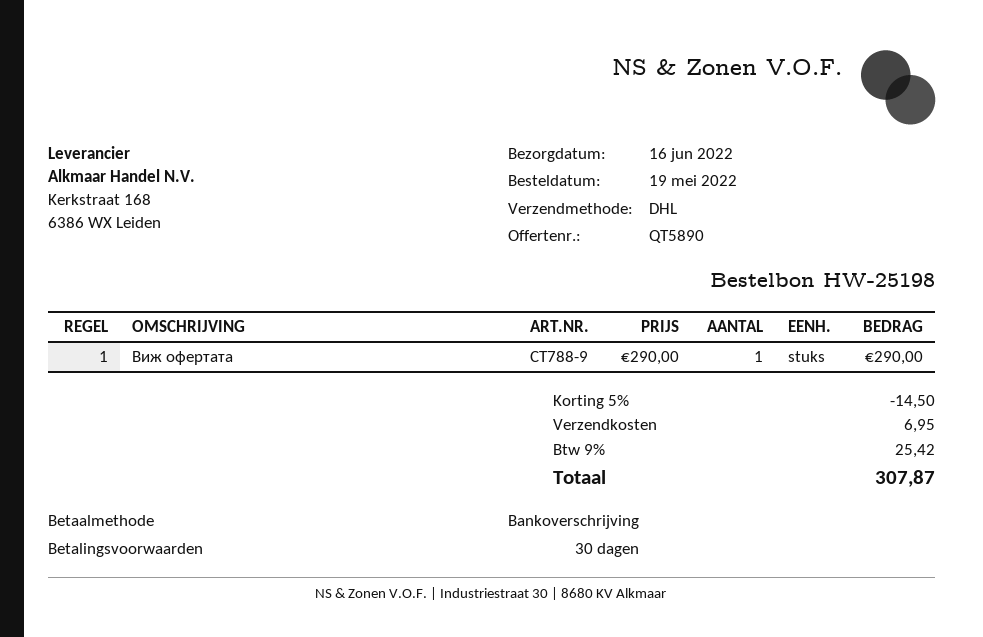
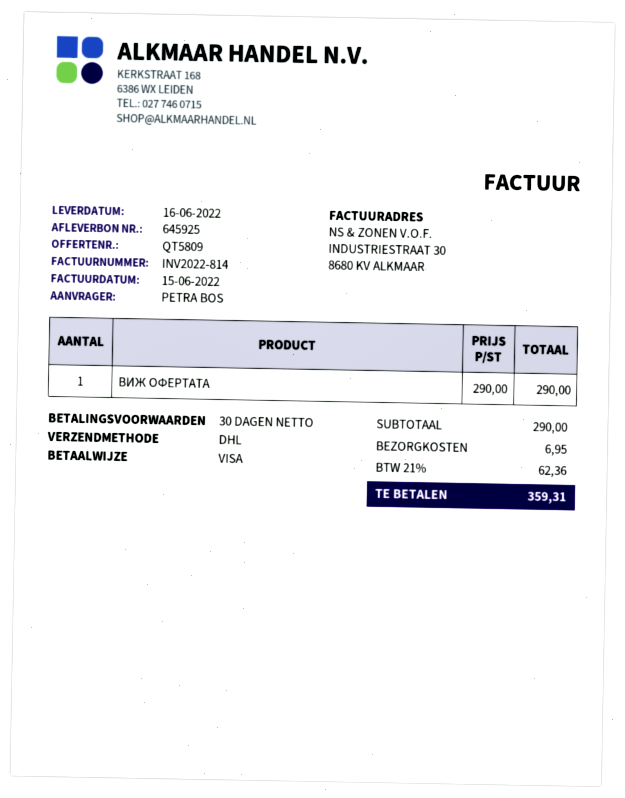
quote number: QT5890 -> QT5809
payment method: bank transfer -> Visa
discount: 5% = 14.50 -> none
tax: 9% = 25.42 -> 21% = 62.36
total: 307.87 -> 359.31

